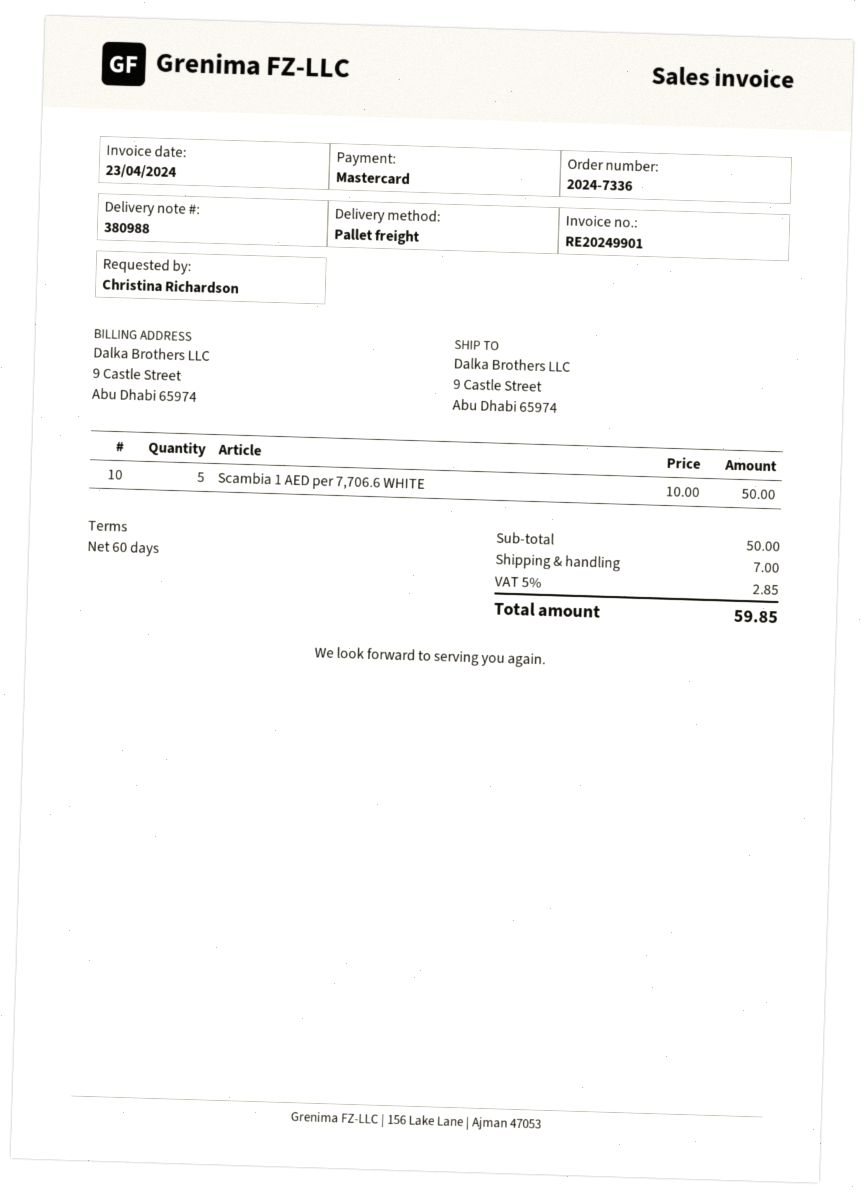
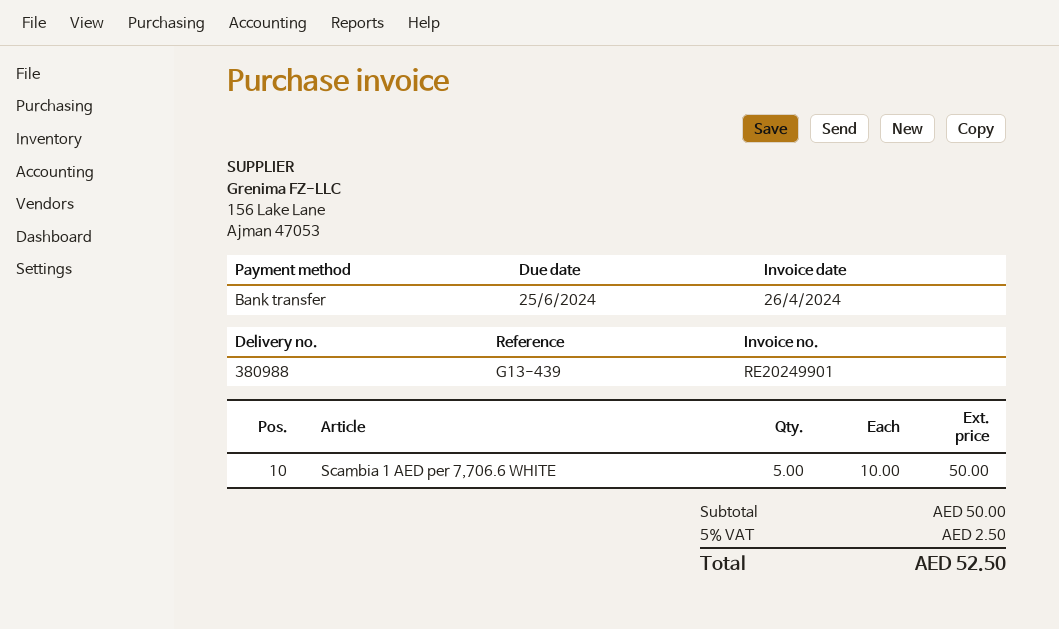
invoice date: 2024-04-23 -> 2024-04-26
payment method: Mastercard -> bank transfer
shipping: 7.00 -> none
tax: 5% = 2.85 -> 5% = 2.50
total: 59.85 -> 52.50

